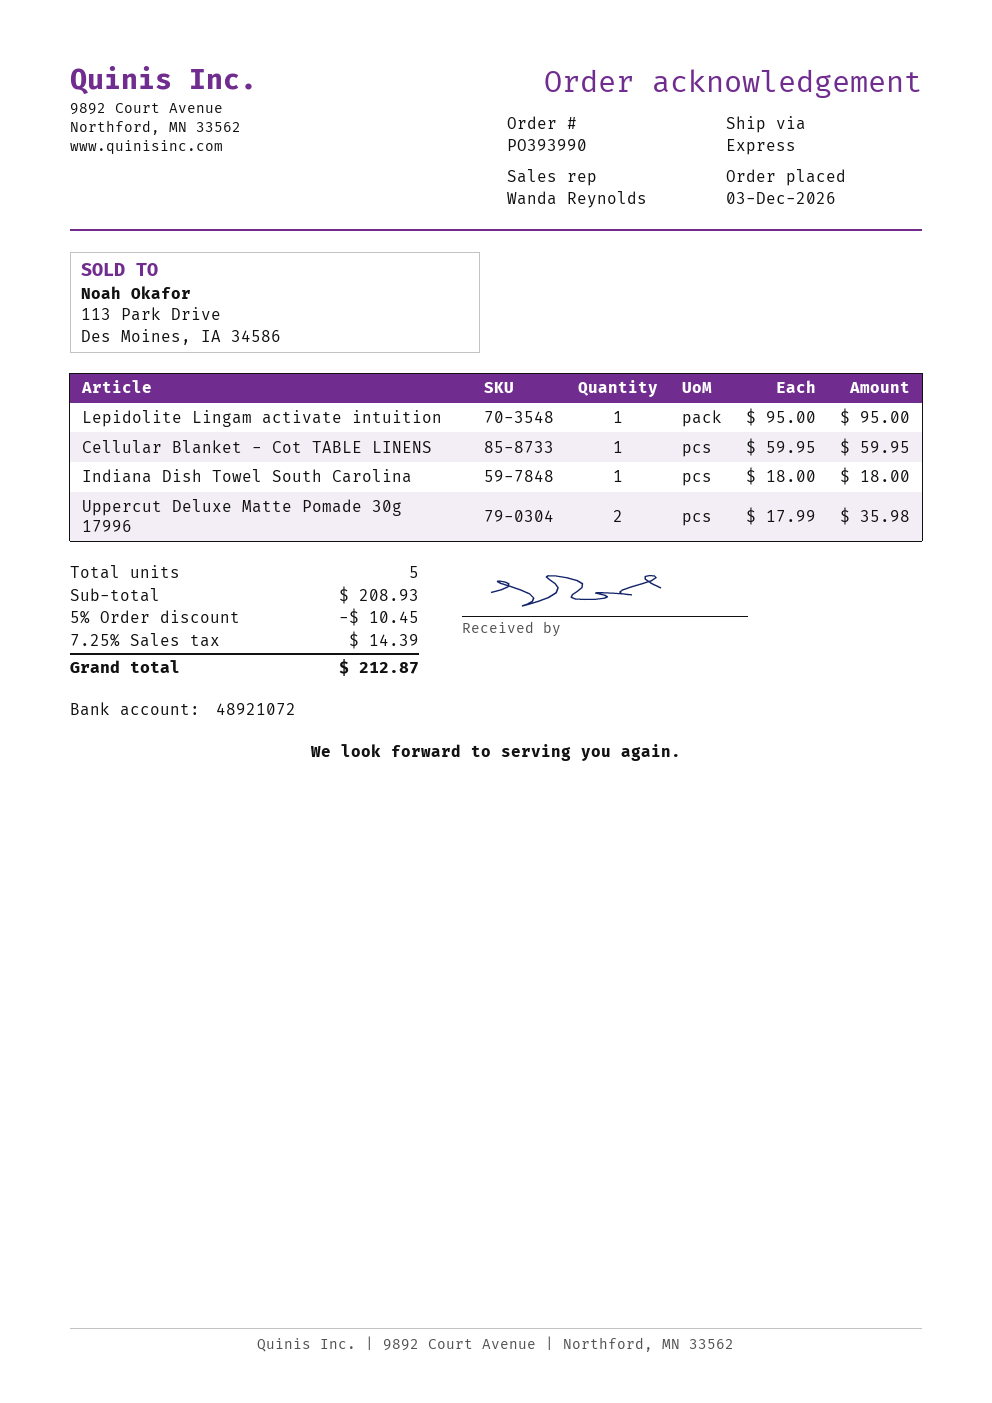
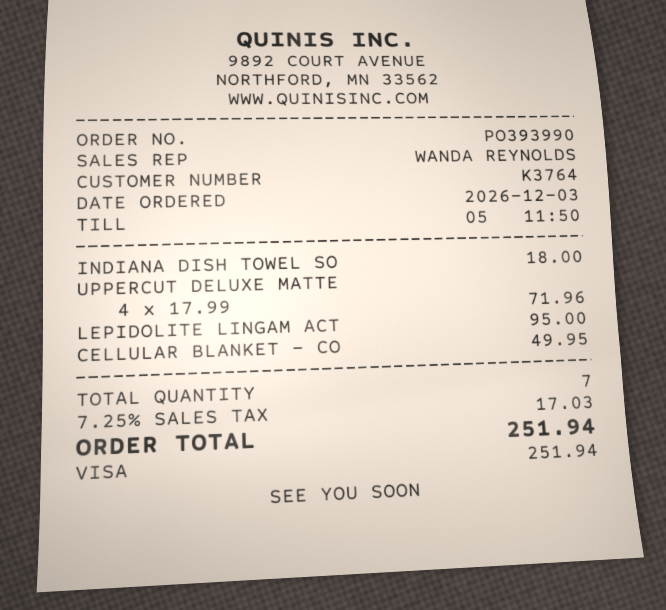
Cellular Blanket - Cot TABLE LINENS: 1 x 59.95 = 59.95 -> 1 x 49.95 = 49.95
Uppercut Deluxe Matte Pomade 30g 17996: 2 x 17.99 = 35.98 -> 4 x 17.99 = 71.96
total quantity: 5 -> 7
discount: 5% = 10.45 -> none
tax: 7.25% = 14.39 -> 7.25% = 17.03
total: 212.87 -> 251.94

